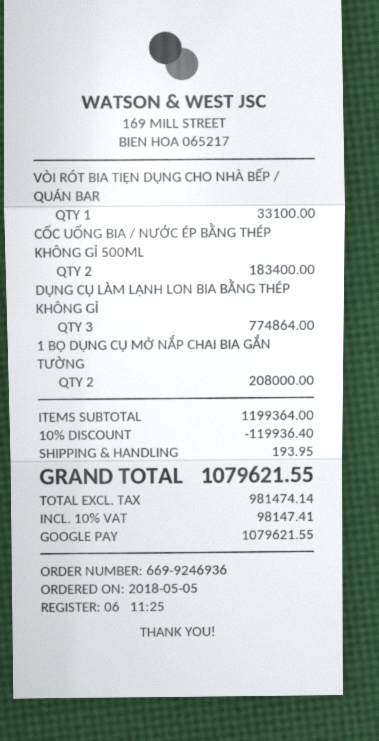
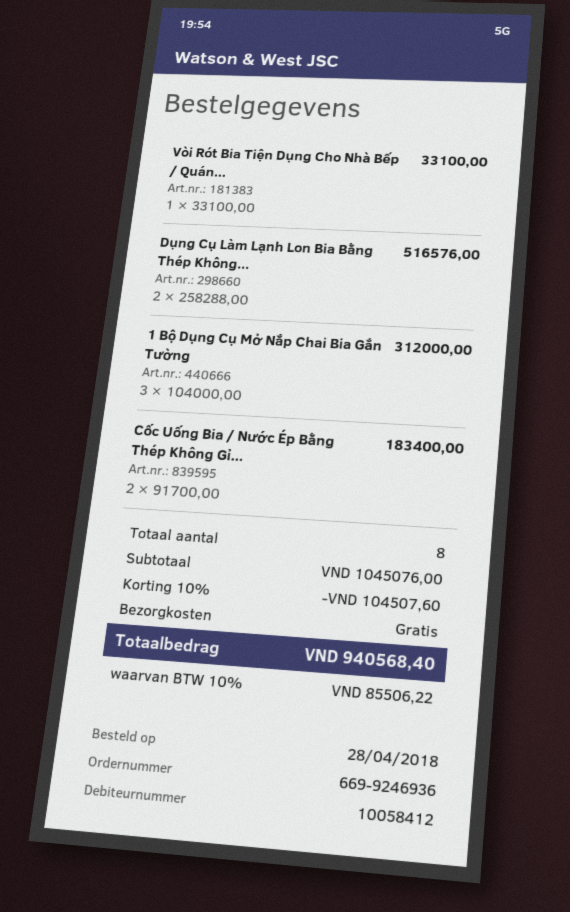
order date: 2018-05-05 -> 2018-04-28
DỤNG CỤ LÀM LẠNH LON BIA BẰNG THÉP KHÔNG GỈ: 3 for 774864.00 -> 2 for 516576.00
1 BỘ DỤNG CỤ MỞ NẮP CHAI BIA GẮN TƯỜNG: 2 for 208000.00 -> 3 for 312000.00
subtotal: 1199364.00 -> 1045076.00
discount: 10% = 119936.40 -> 10% = 104507.60
shipping: 193.95 -> 0.00
tax: 10% = 98147.41 -> 10% = 85506.22
total: 1079621.55 -> 940568.40

